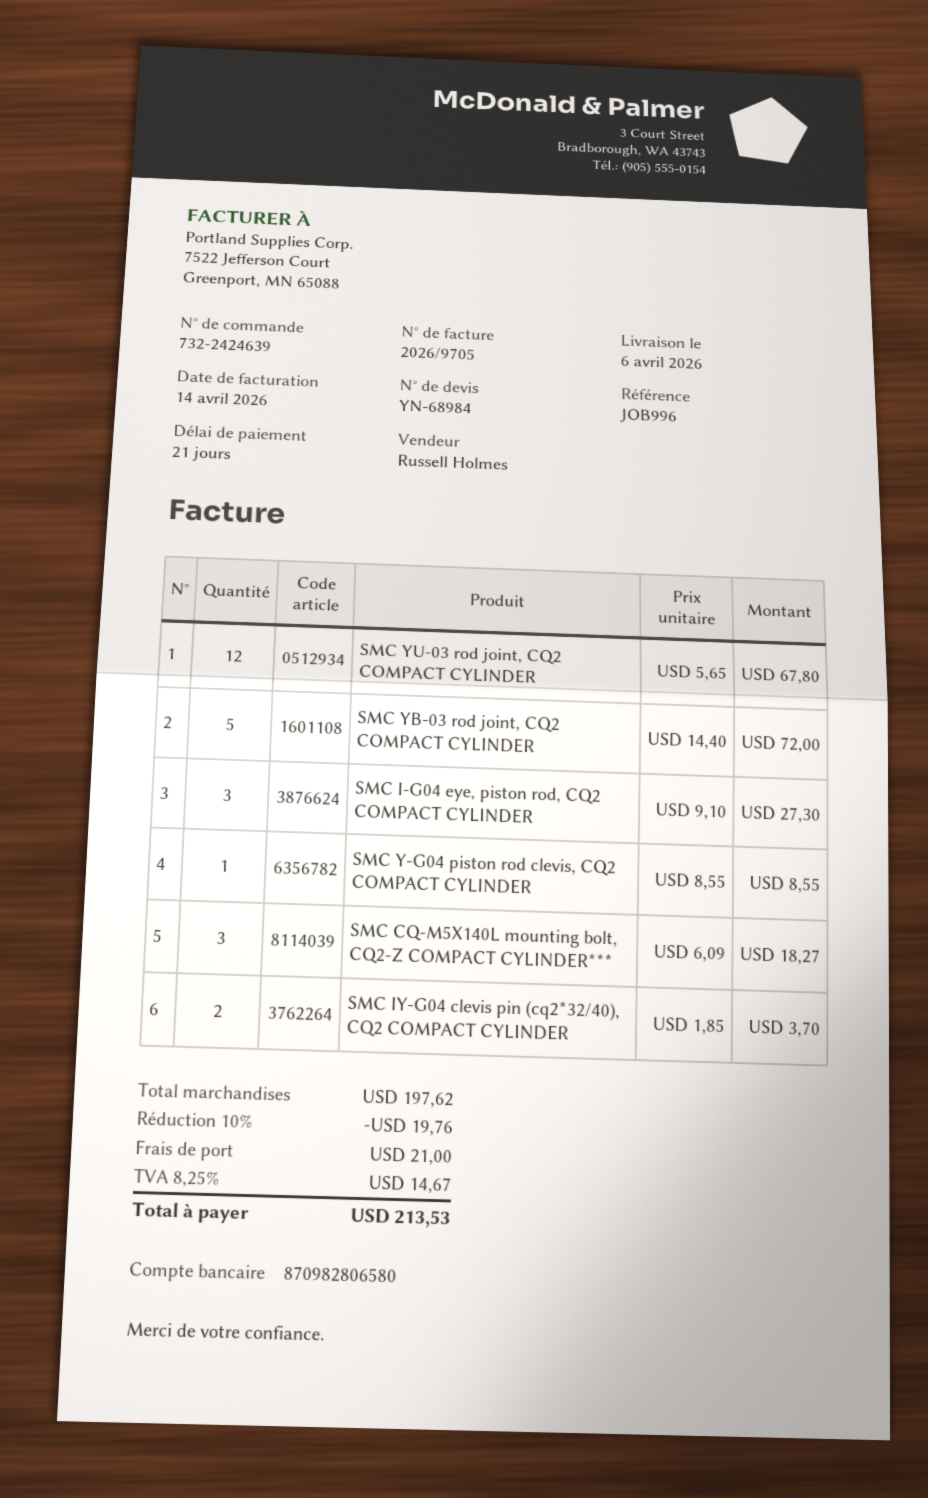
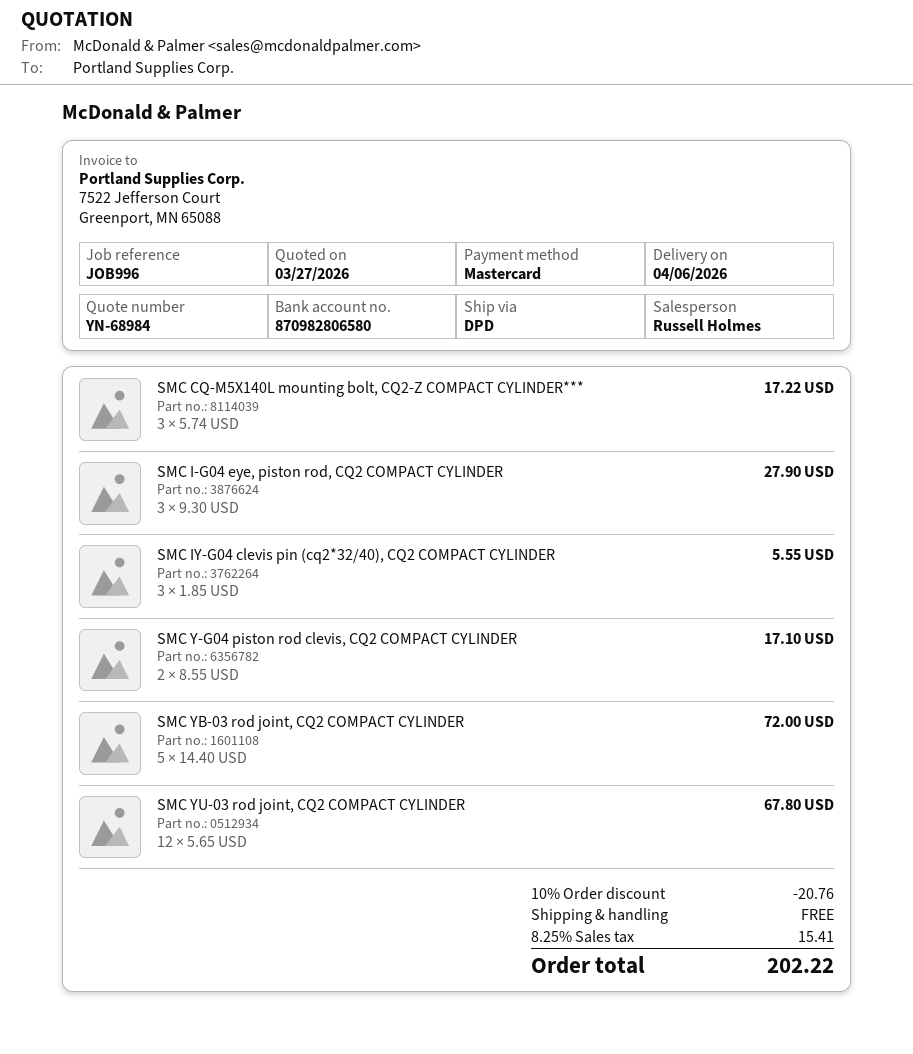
SMC I-G04 eye, piston rod, CQ2 COMPACT CYLINDER: 3 x 9.10 = 27.30 -> 3 x 9.30 = 27.90
SMC Y-G04 piston rod clevis, CQ2 COMPACT CYLINDER: 1 x 8.55 = 8.55 -> 2 x 8.55 = 17.10
SMC CQ-M5X140L mounting bolt, CQ2-Z COMPACT CYLINDER***: 3 x 6.09 = 18.27 -> 3 x 5.74 = 17.22
SMC IY-G04 clevis pin (cq2*32/40), CQ2 COMPACT CYLINDER: 2 x 1.85 = 3.70 -> 3 x 1.85 = 5.55
discount: 10% = 19.76 -> 10% = 20.76
shipping: 21.00 -> 0.00
tax: 8.25% = 14.67 -> 8.25% = 15.41
total: 213.53 -> 202.22

